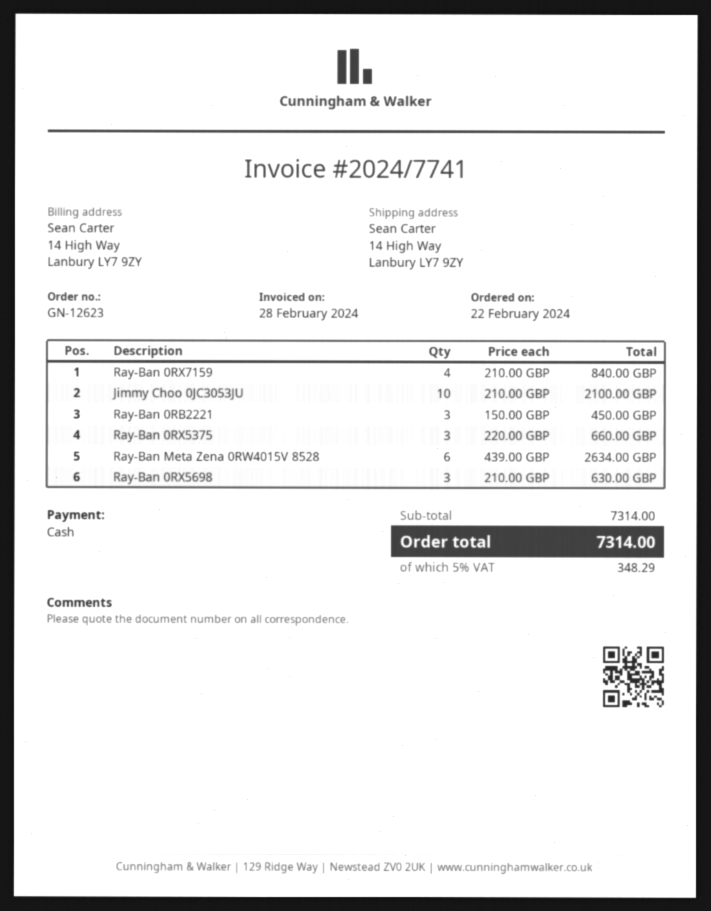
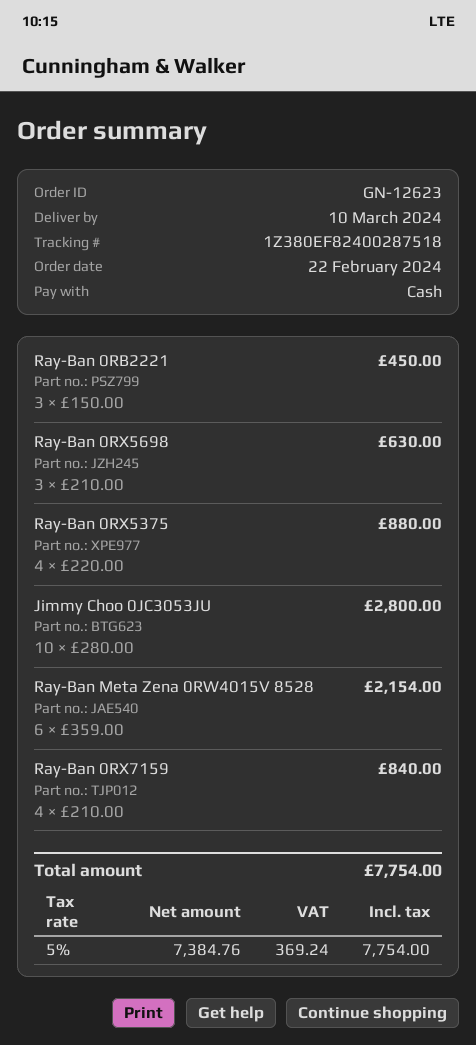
Jimmy Choo 0JC3053JU: 10 x 210.00 = 2100.00 -> 10 x 280.00 = 2800.00
Ray-Ban 0RX5375: 3 x 220.00 = 660.00 -> 4 x 220.00 = 880.00
Ray-Ban Meta Zena 0RW4015V 8528: 6 x 439.00 = 2634.00 -> 6 x 359.00 = 2154.00
tax: 5% = 348.29 -> 5% = 369.24
total: 7314.00 -> 7754.00

